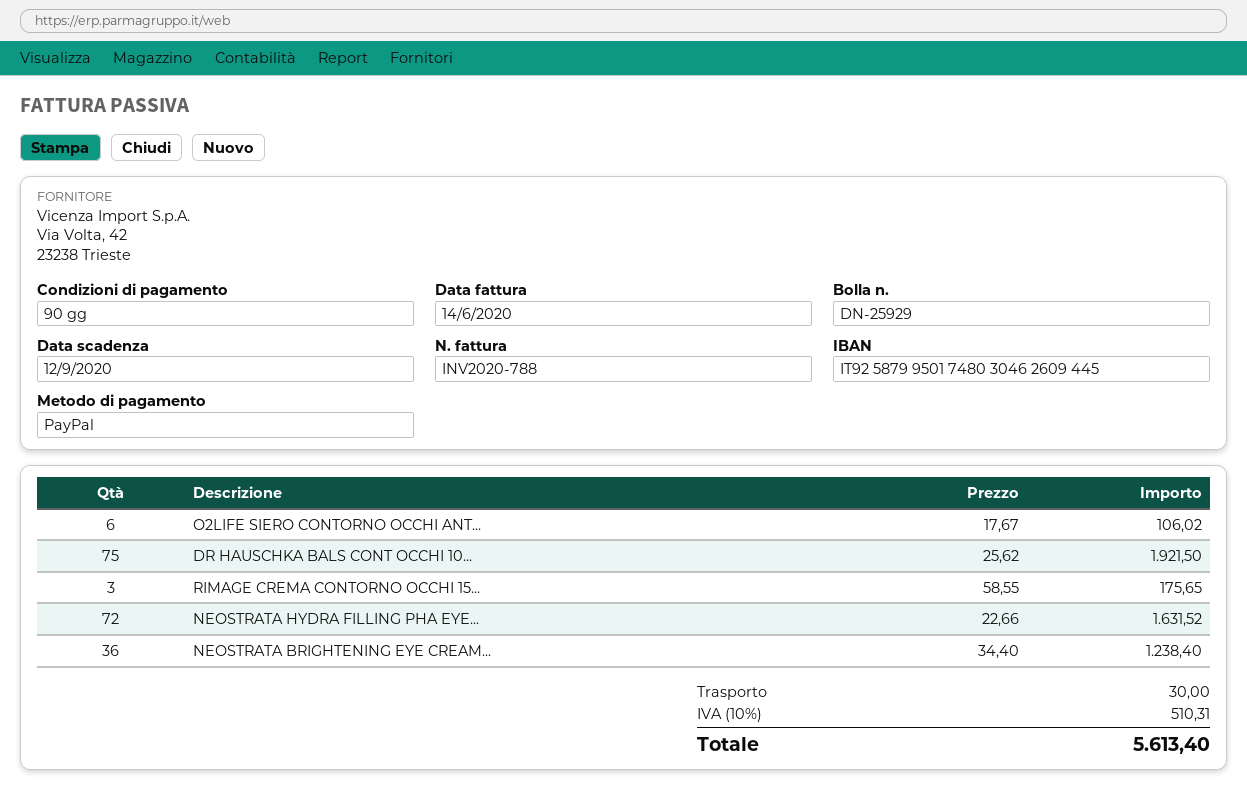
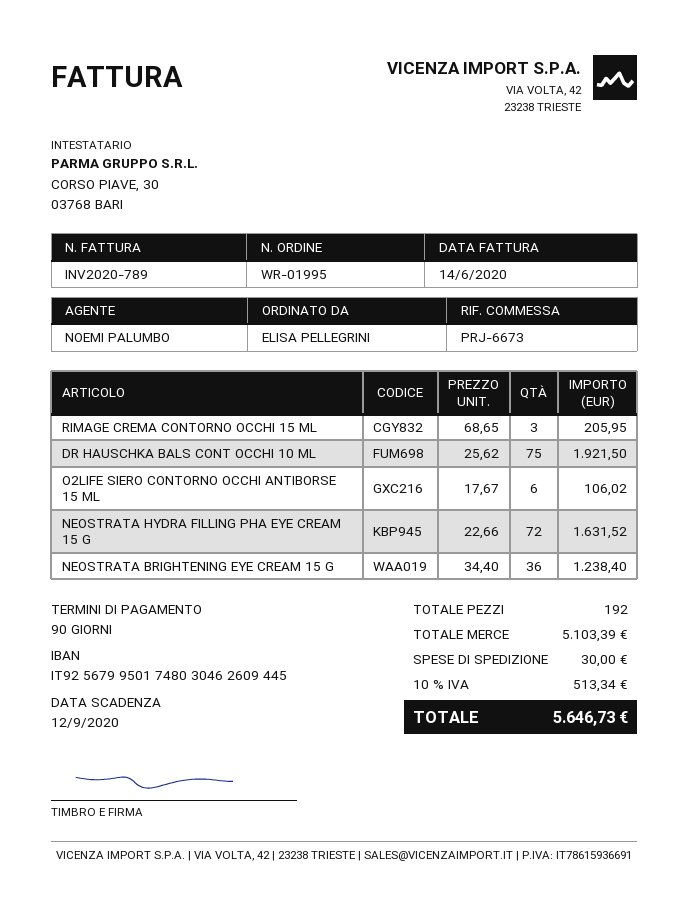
invoice number: INV2020-788 -> INV2020-789
bank account: IT9258799501748030462609445 -> IT9256799501748030462609445
RIMAGE CREMA CONTORNO OCCHI 15...: 3 x 58.55 = 175.65 -> 3 x 68.65 = 205.95
tax: 10% = 510.31 -> 10% = 513.34
total: 5613.40 -> 5646.73

